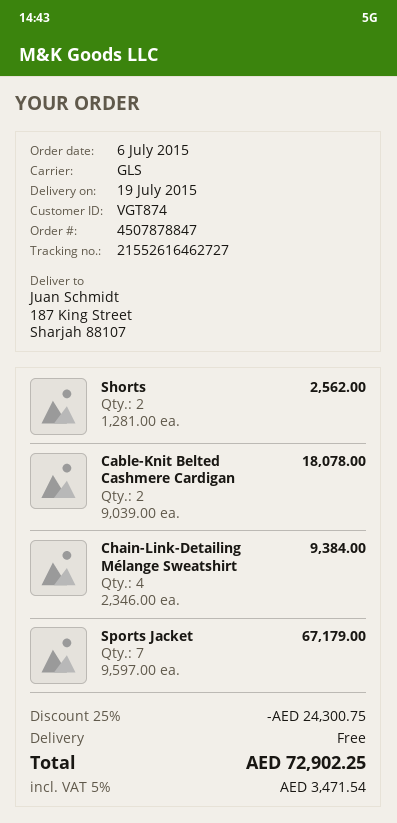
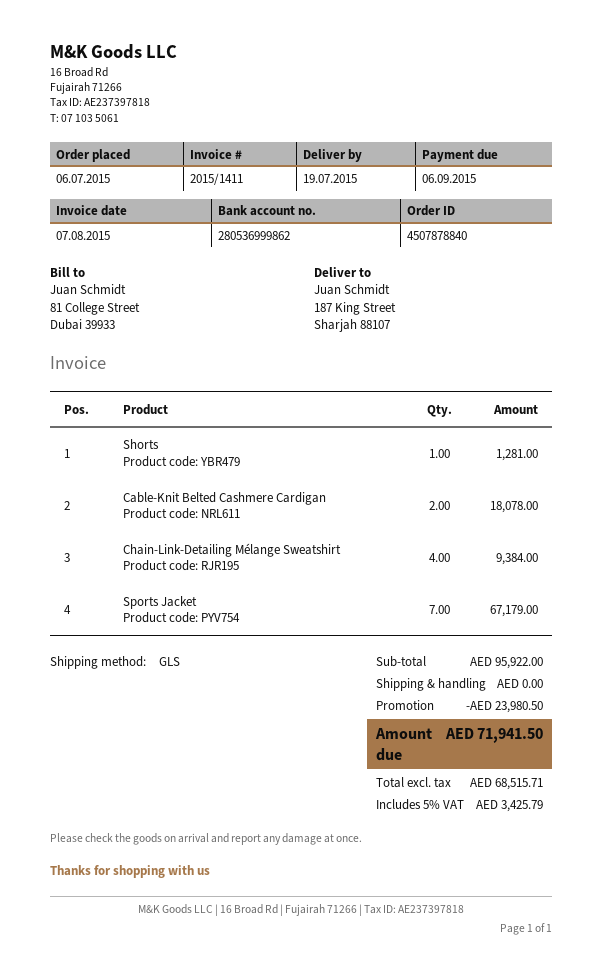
order number: 4507878847 -> 4507878840
Shorts: 2 for 2562.00 -> 1 for 1281.00
discount: 24300.75 -> 23980.50
tax: 5% = 3471.54 -> 5% = 3425.79
total: 72902.25 -> 71941.50

